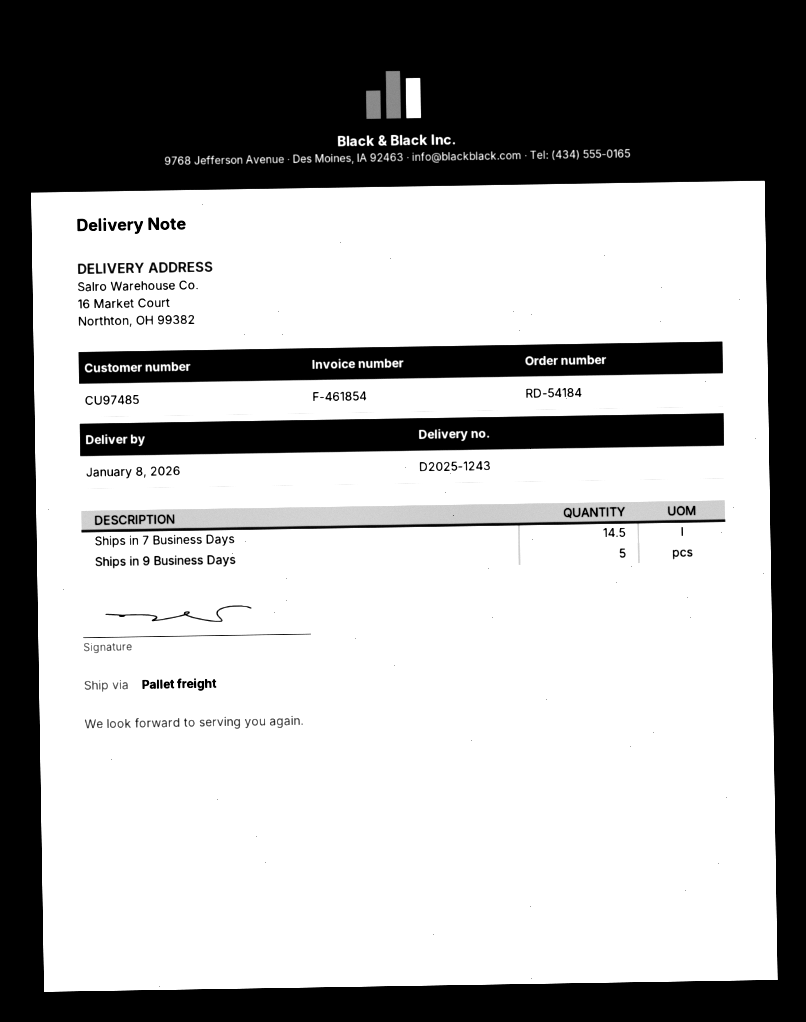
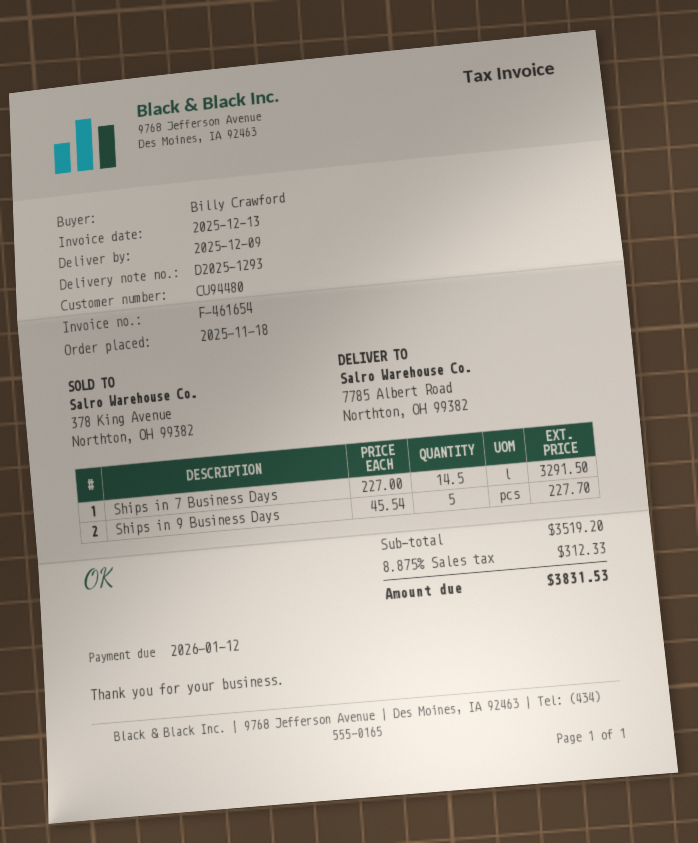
delivery note number: D2025-1243 -> D2025-1293
delivery date: 2026-01-08 -> 2025-12-09
invoice number: F-461854 -> F-461654
customer number: CU97485 -> CU94480
ship to: 16 Market Court, Northton, OH 99382 -> 7785 Albert Road, Northton, OH 99382

